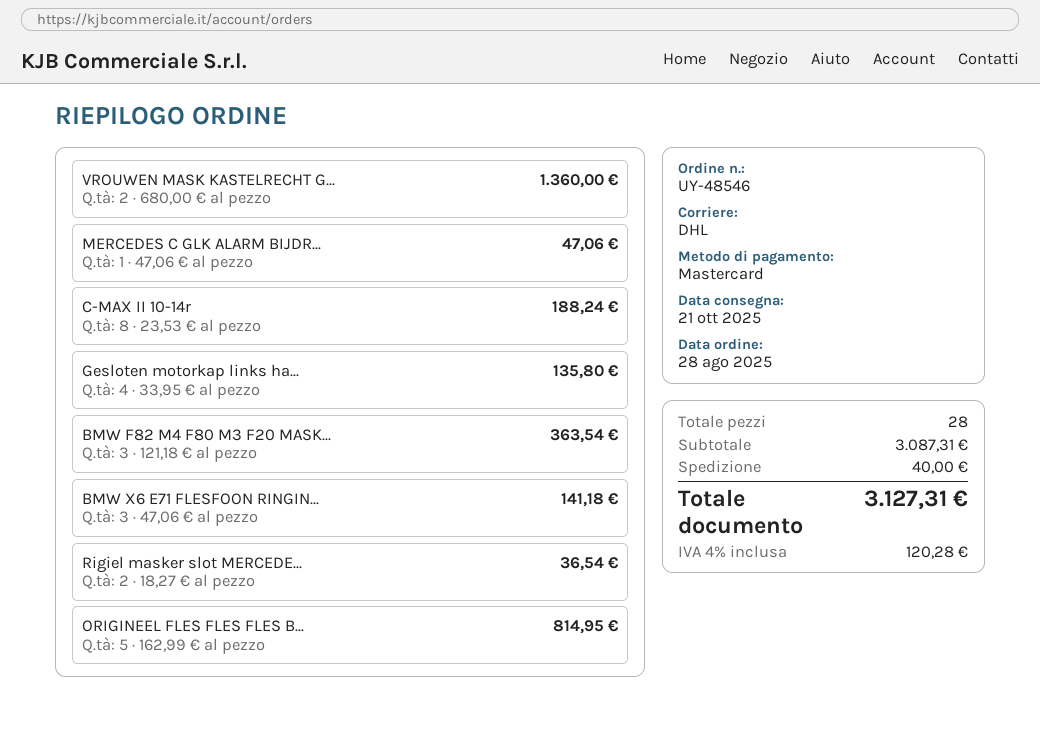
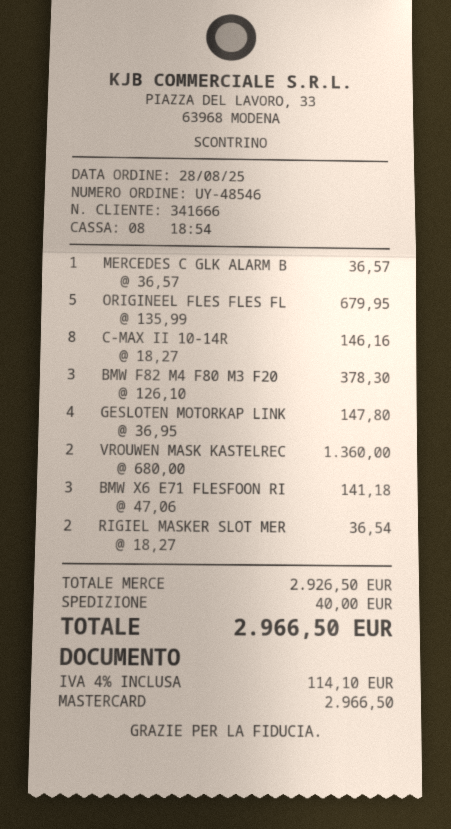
MERCEDES C GLK ALARM BIJDR...: 1 x 47.06 = 47.06 -> 1 x 36.57 = 36.57
C-MAX II 10-14r: 8 x 23.53 = 188.24 -> 8 x 18.27 = 146.16
Gesloten motorkap links ha...: 4 x 33.95 = 135.80 -> 4 x 36.95 = 147.80
BMW F82 M4 F80 M3 F20 MASK...: 3 x 121.18 = 363.54 -> 3 x 126.10 = 378.30
ORIGINEEL FLES FLES FLES B...: 5 x 162.99 = 814.95 -> 5 x 135.99 = 679.95
subtotal: 3087.31 -> 2926.50
tax: 4% = 120.28 -> 4% = 114.10
total: 3127.31 -> 2966.50

